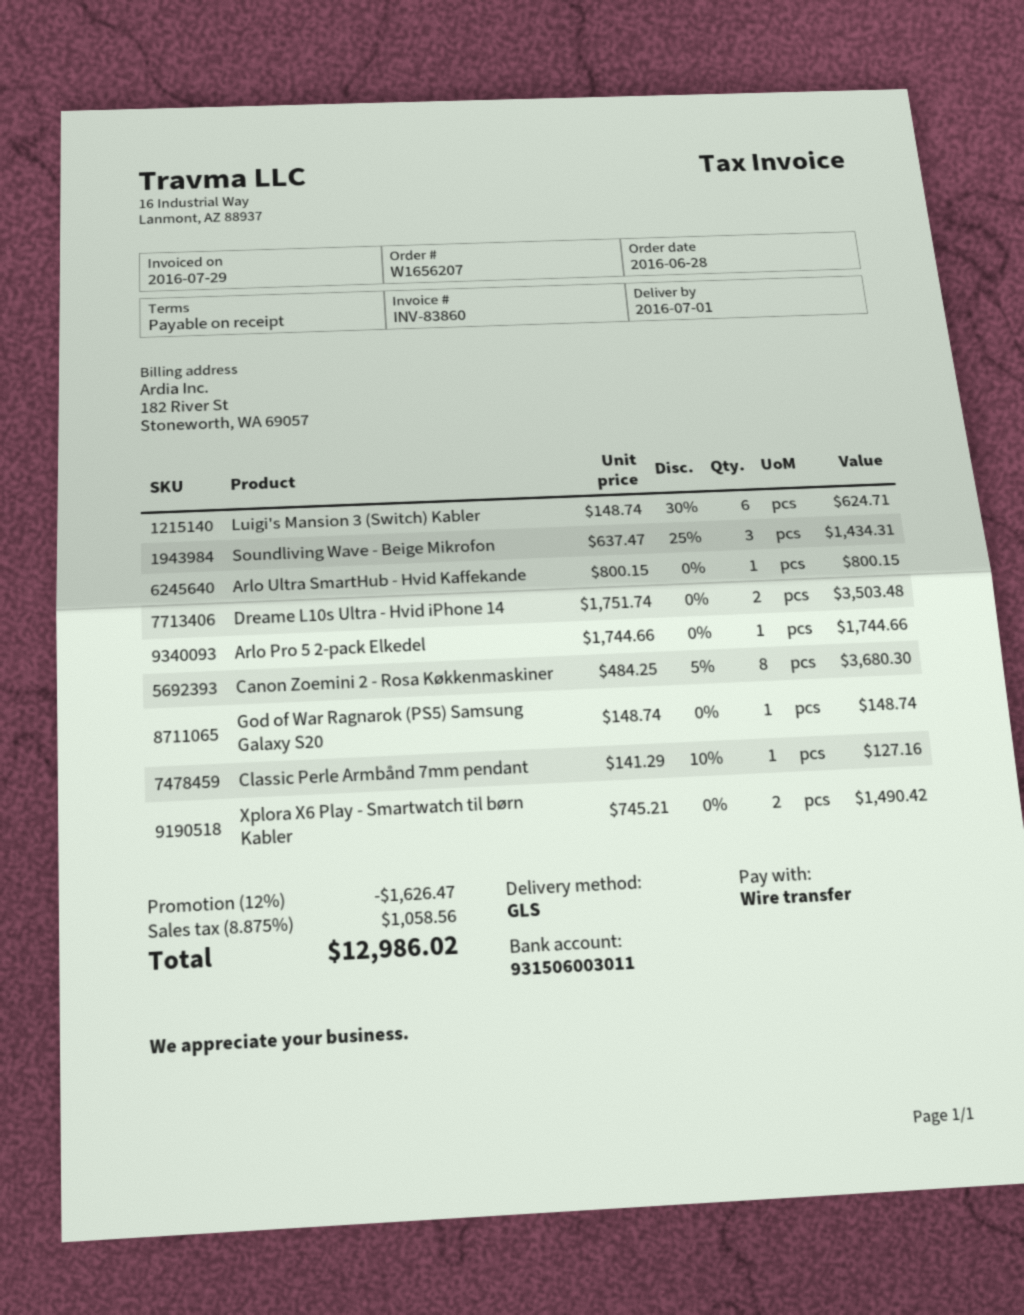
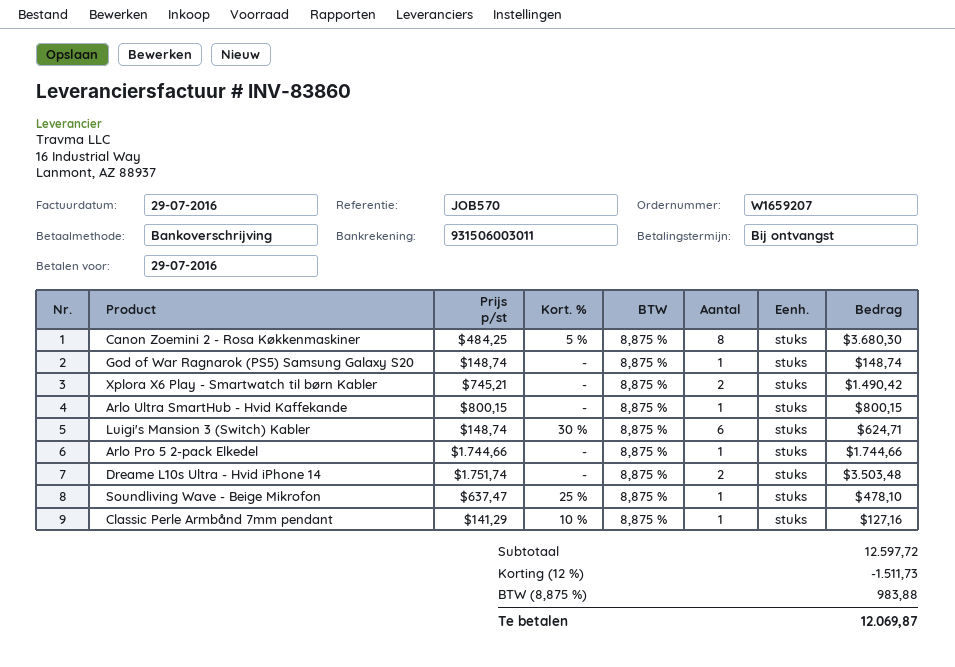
order number: W1656207 -> W1659207
Soundliving Wave - Beige Mikrofon: 3 x 637.47 - 25% = 1434.31 -> 1 x 637.47 - 25% = 478.10
discount: 12% = 1626.47 -> 12% = 1511.73
tax: 8.875% = 1058.56 -> 8.875% = 983.88
total: 12986.02 -> 12069.87

